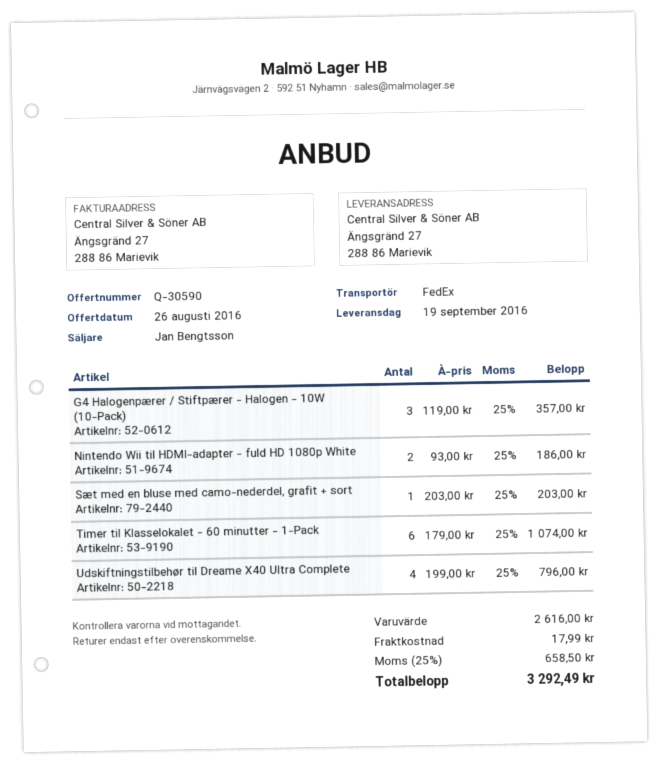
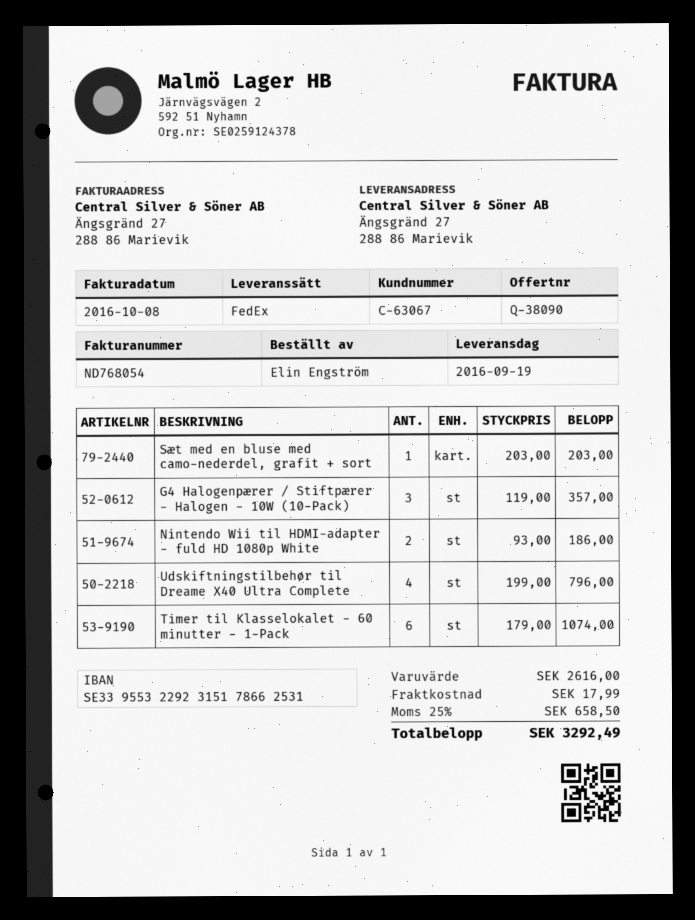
quote number: Q-30590 -> Q-38090

